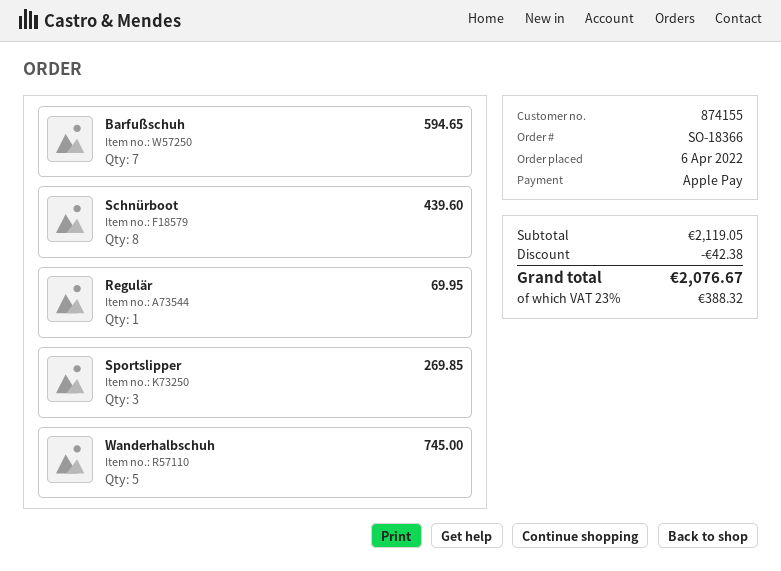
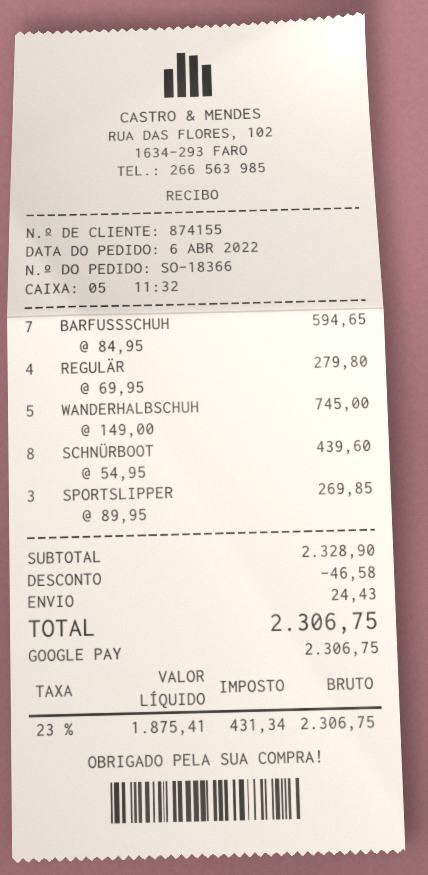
payment method: Apple Pay -> Google Pay
Regulär: 1 for 69.95 -> 4 for 279.80
subtotal: 2119.05 -> 2328.90
discount: 42.38 -> 46.58
shipping: none -> 24.43
tax: 23% = 388.32 -> 23% = 431.34
total: 2076.67 -> 2306.75

